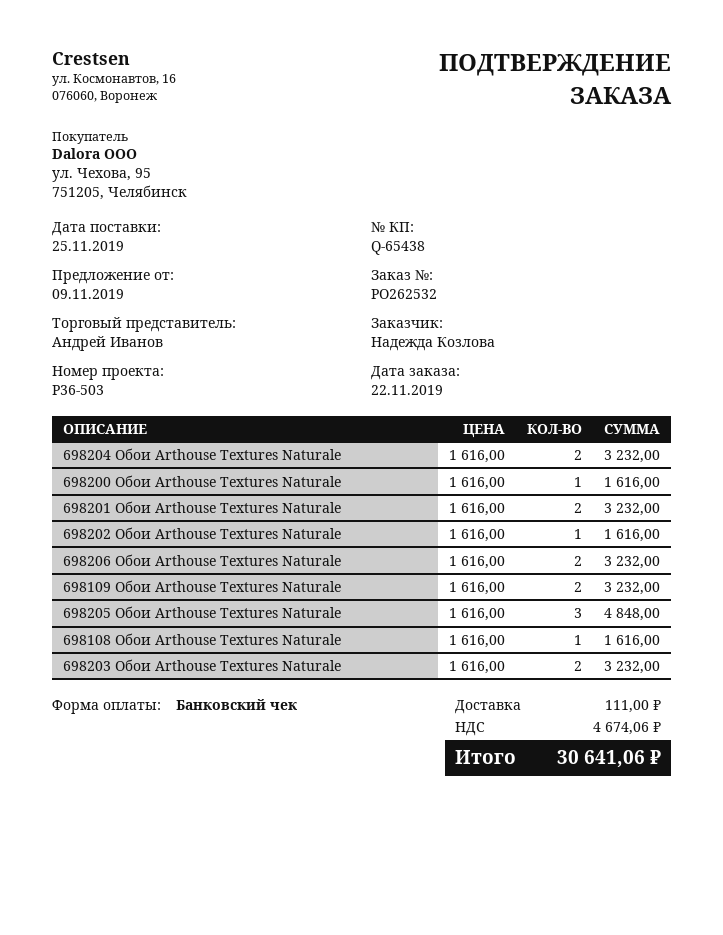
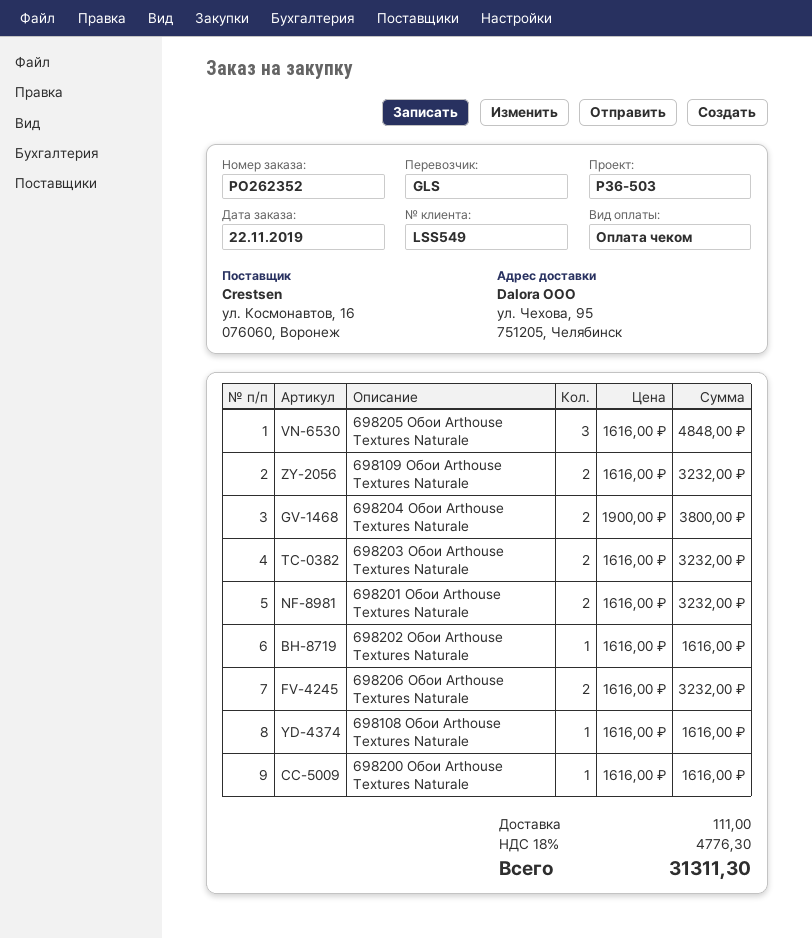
order number: PO262532 -> PO262352
698204 Обои Arthouse Textures Naturale: 2 x 1616.00 = 3232.00 -> 2 x 1900.00 = 3800.00
tax: 4674.06 -> 4776.30
total: 30641.06 -> 31311.30

